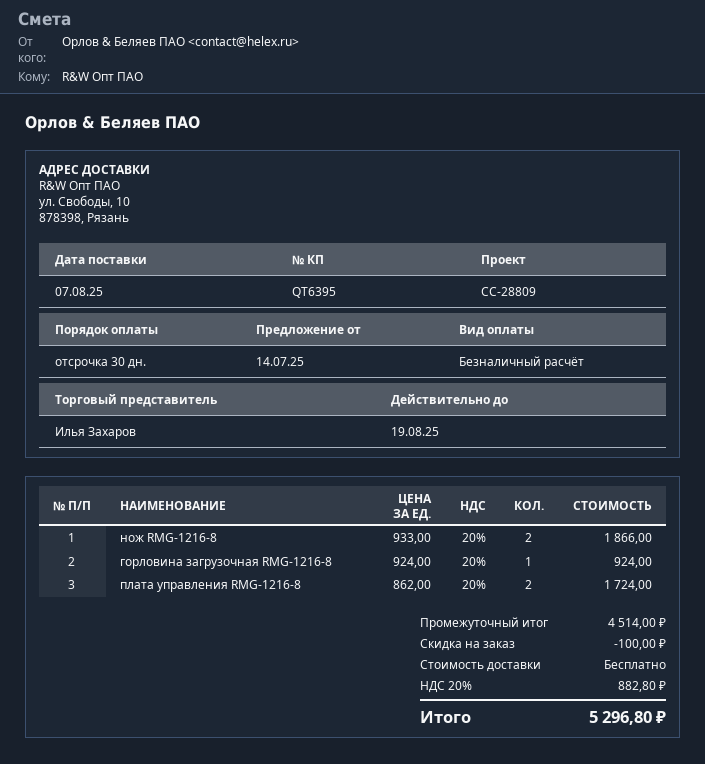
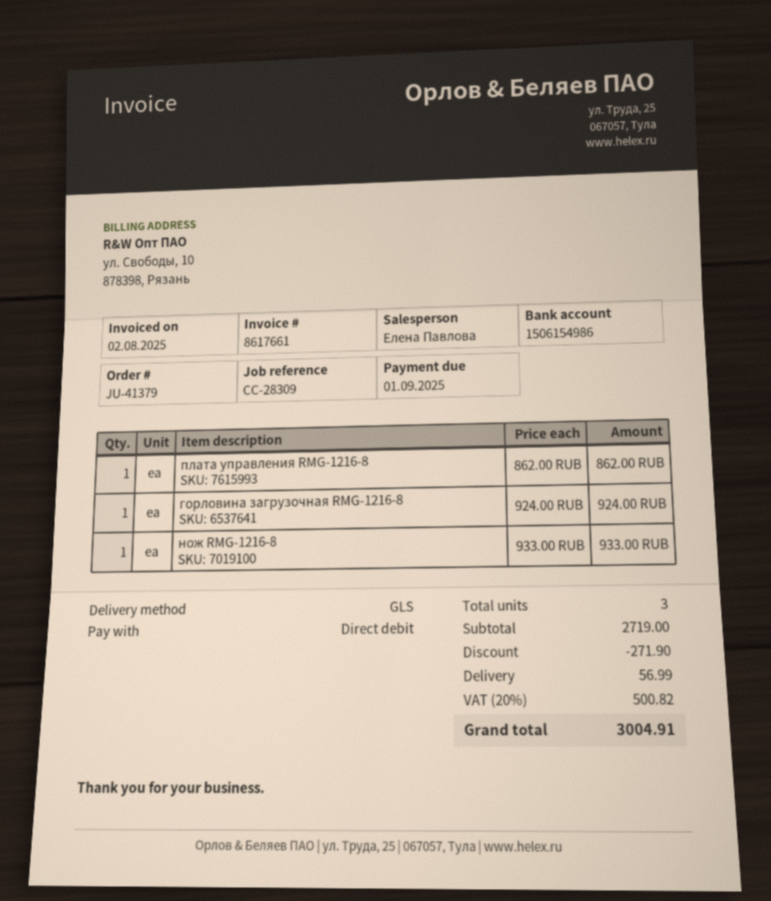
reference: CC-28809 -> CC-28309
sales rep: Илья Захаров -> Елена Павлова
payment method: bank transfer -> direct debit
нож RMG-1216-8: 2 x 933.00 = 1866.00 -> 1 x 933.00 = 933.00
плата управления RMG-1216-8: 2 x 862.00 = 1724.00 -> 1 x 862.00 = 862.00
subtotal: 4514.00 -> 2719.00
discount: 100.00 -> 271.90
shipping: 0.00 -> 56.99
tax: 20% = 882.80 -> 20% = 500.82
total: 5296.80 -> 3004.91

